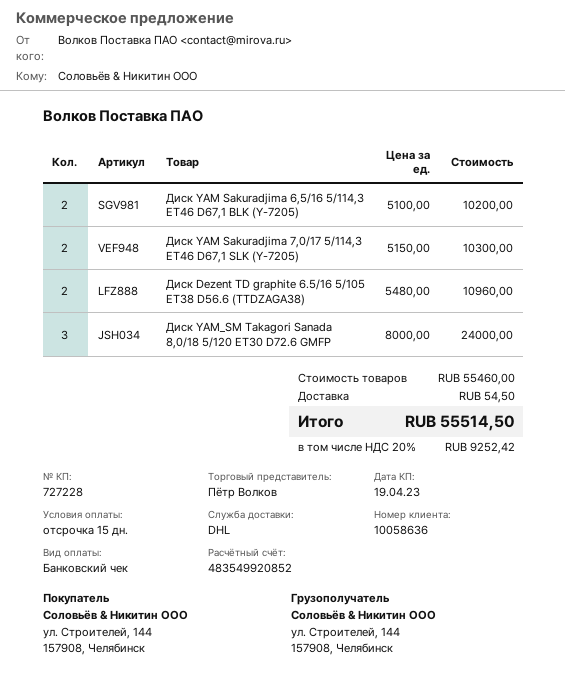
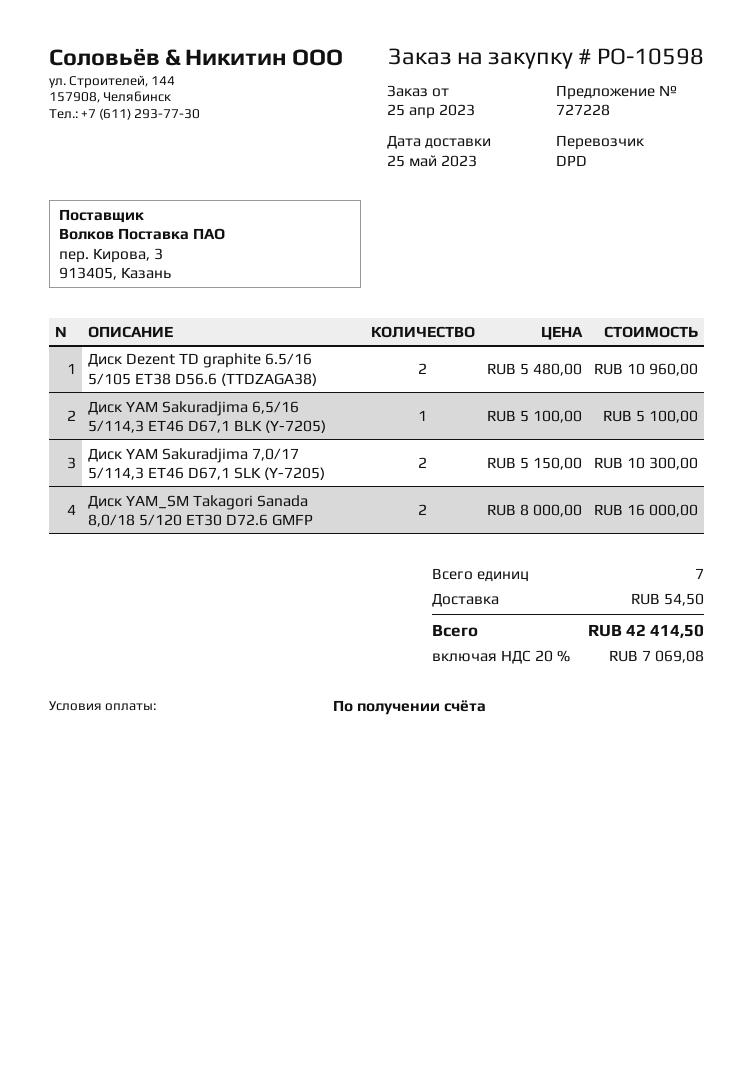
payment terms: 15 days -> on receipt
shipping method: DHL -> DPD
Диск YAM Sakuradjima 6,5/16 5/114,3 ET46 D67,1 ВLK (Y-7205): 2 x 5100.00 = 10200.00 -> 1 x 5100.00 = 5100.00
Диск YAM_SM Takagori Sanada 8,0/18 5/120 ET30 D72.6 GMFP: 3 x 8000.00 = 24000.00 -> 2 x 8000.00 = 16000.00
tax: 20% = 9252.42 -> 20% = 7069.08
total: 55514.50 -> 42414.50

